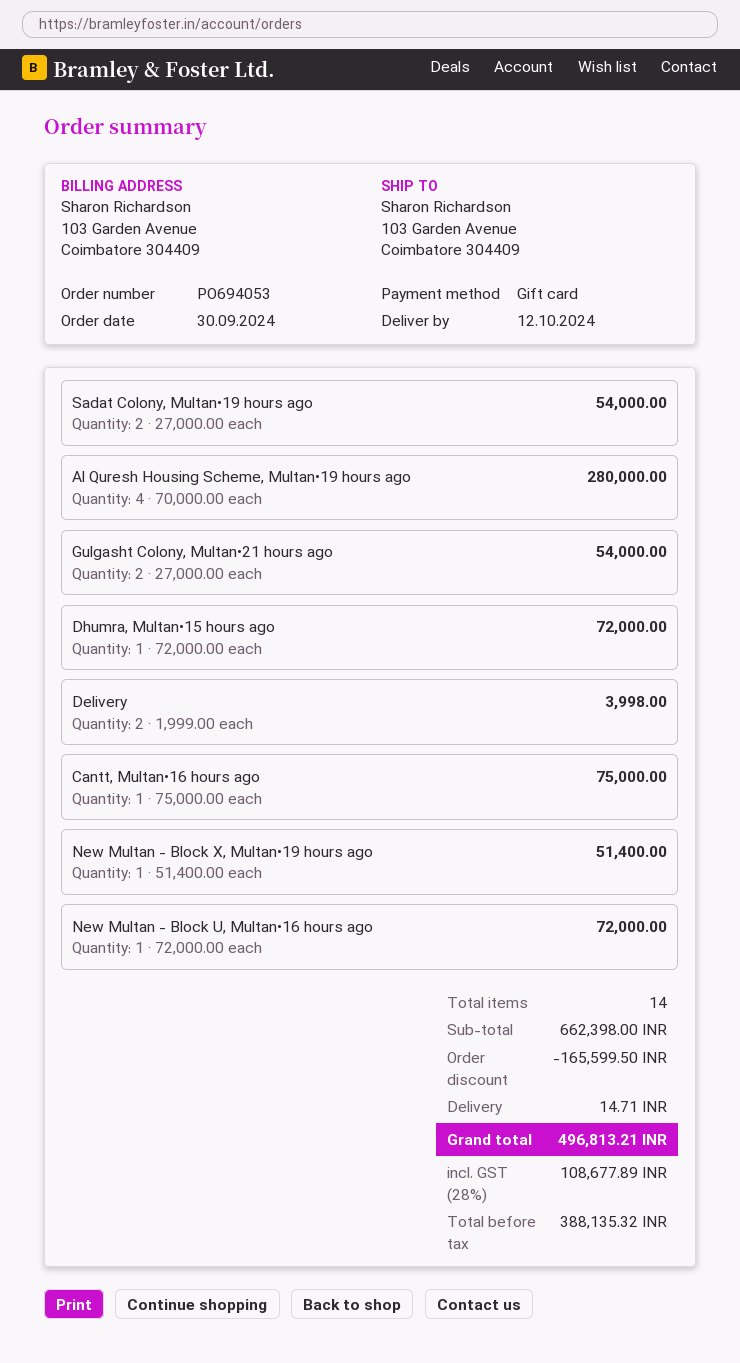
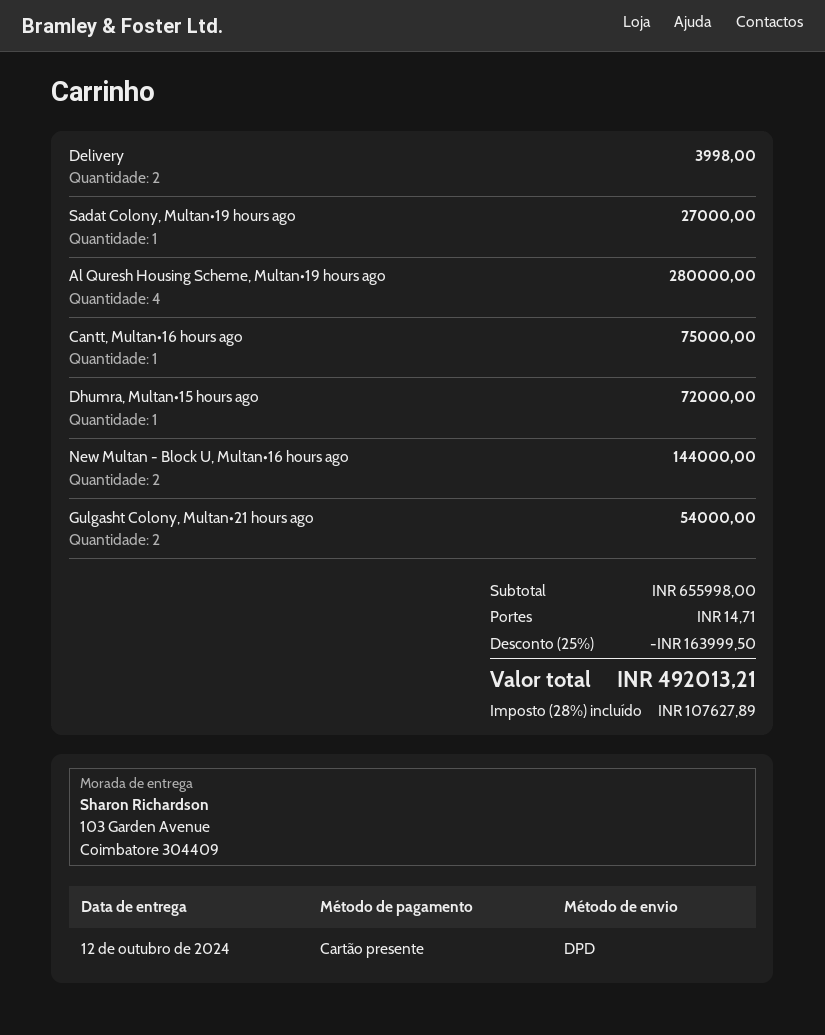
Sadat Colony, Multan•19 hours ago: 2 for 54000.00 -> 1 for 27000.00
New Multan - Block X, Multan•19 hours ago: 1 for 51400.00 -> none
New Multan - Block U, Multan•16 hours ago: 1 for 72000.00 -> 2 for 144000.00
subtotal: 662398.00 -> 655998.00
discount: 165599.50 -> 163999.50
tax: 28% = 108677.89 -> 28% = 107627.89
total: 496813.21 -> 492013.21

